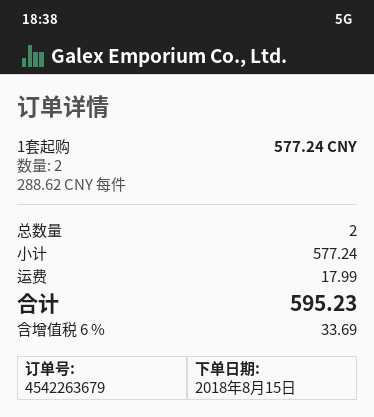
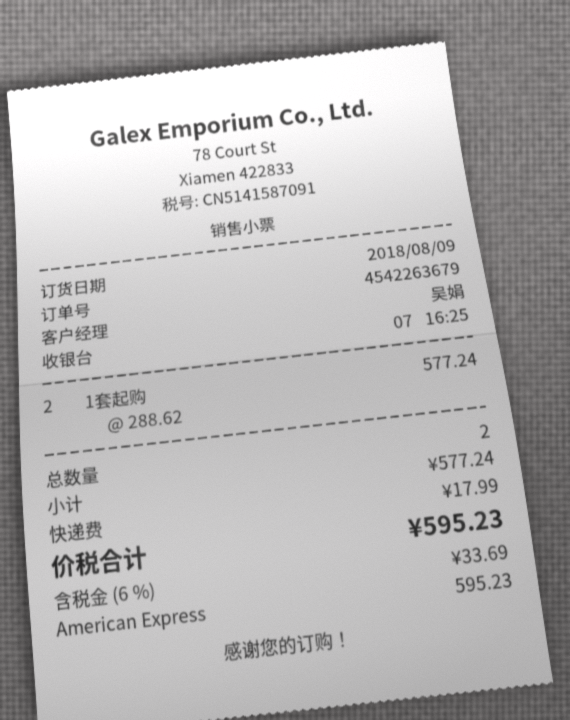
order date: 2018-08-15 -> 2018-08-09

